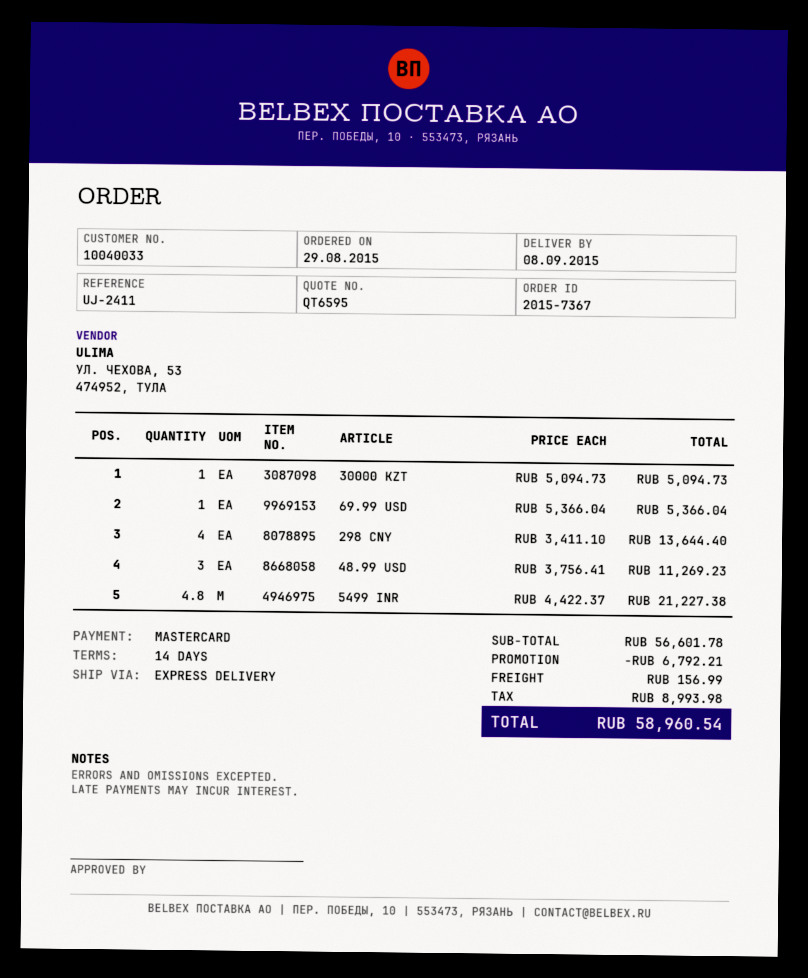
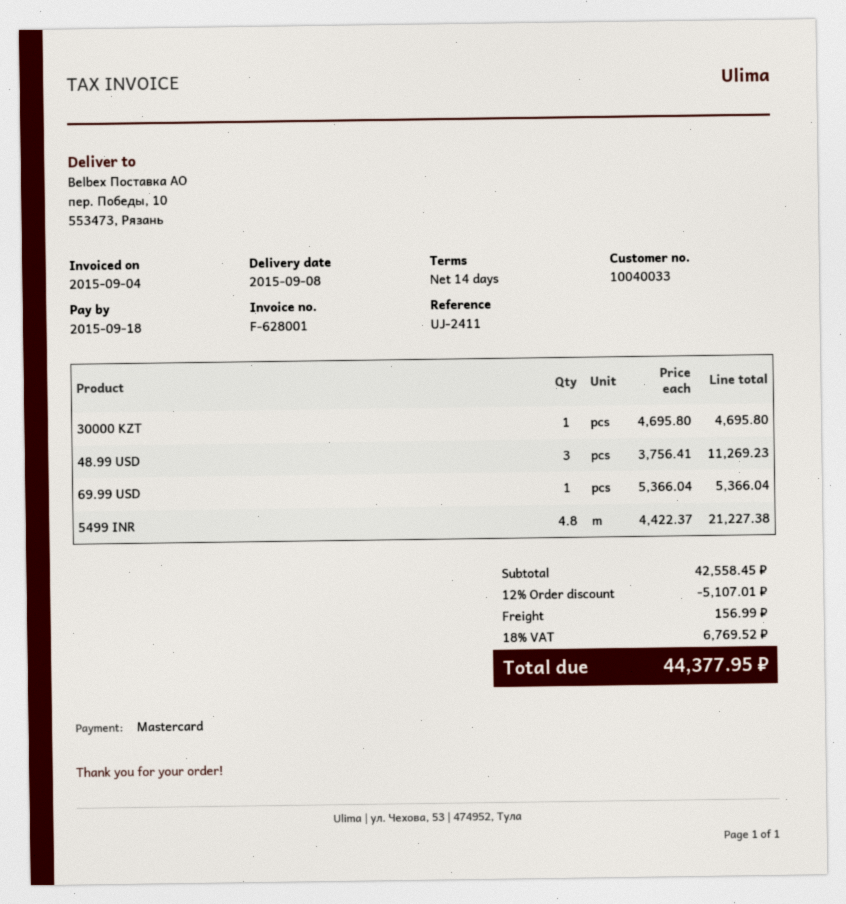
30000 KZT: 1 x 5094.73 = 5094.73 -> 1 x 4695.80 = 4695.80
298 CNY: 4 x 3411.10 = 13644.40 -> none
subtotal: 56601.78 -> 42558.45
discount: 6792.21 -> 5107.01
tax: 8993.98 -> 6769.52
total: 58960.54 -> 44377.95

